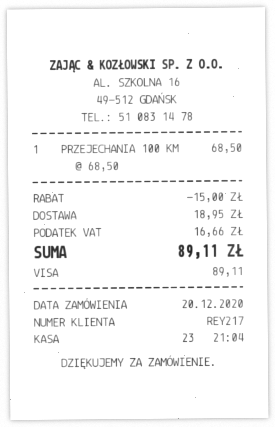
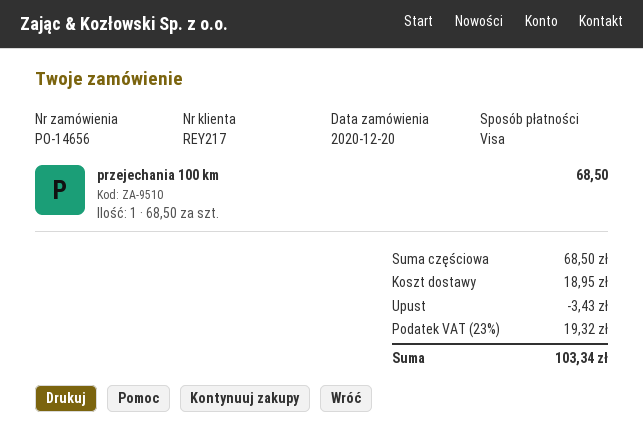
discount: 15.00 -> 3.43
tax: 16.66 -> 19.32
total: 89.11 -> 103.34

